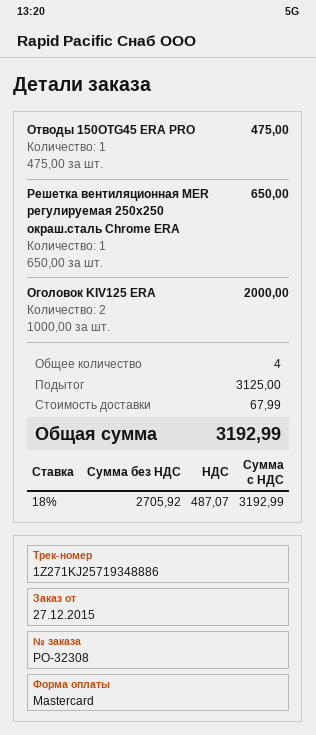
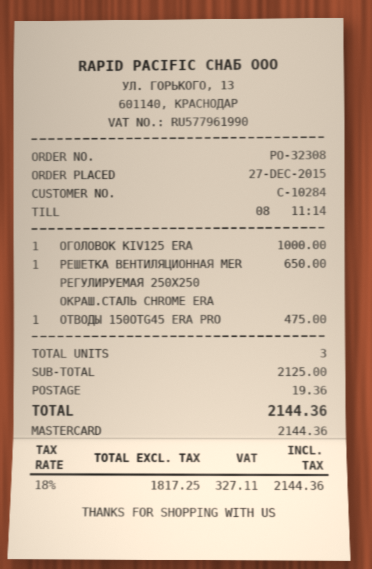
Оголовок KIV125 ERA: 2 x 1000.00 = 2000.00 -> 1 x 1000.00 = 1000.00
total quantity: 4 -> 3
subtotal: 3125.00 -> 2125.00
shipping: 67.99 -> 19.36
net: 2705.92 -> 1817.25
tax: 18% = 487.07 -> 18% = 327.11
total: 3192.99 -> 2144.36

